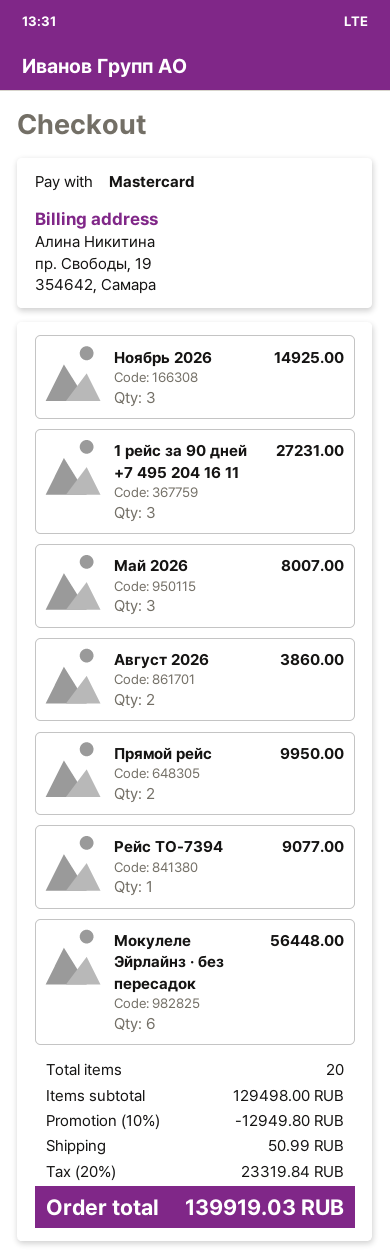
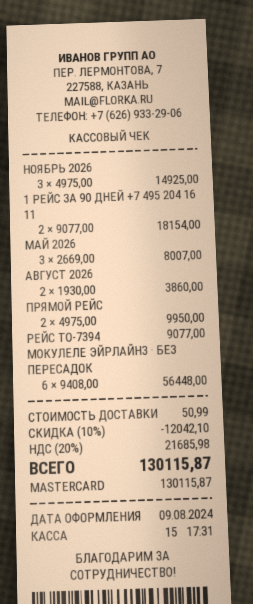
1 рейс за 90 дней +7 495 204 16 11: 3 for 27231.00 -> 2 for 18154.00
discount: 10% = 12949.80 -> 10% = 12042.10
tax: 20% = 23319.84 -> 20% = 21685.98
total: 139919.03 -> 130115.87

